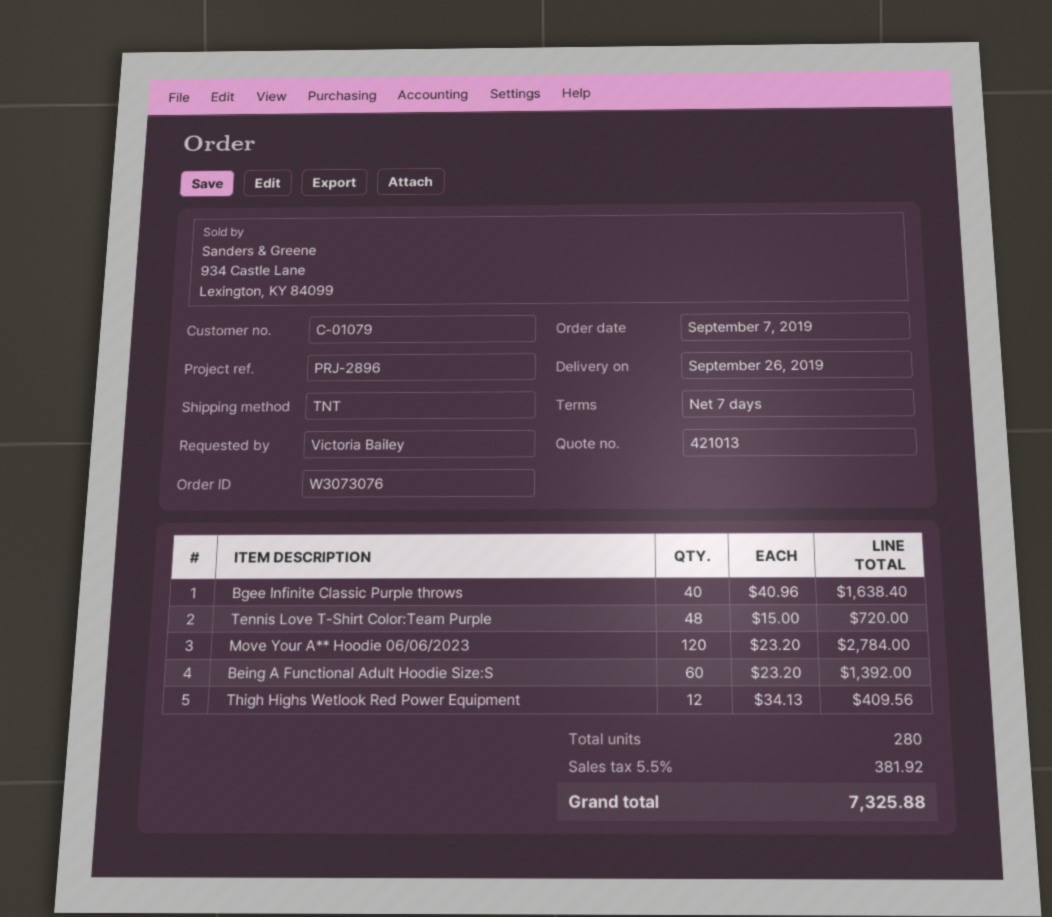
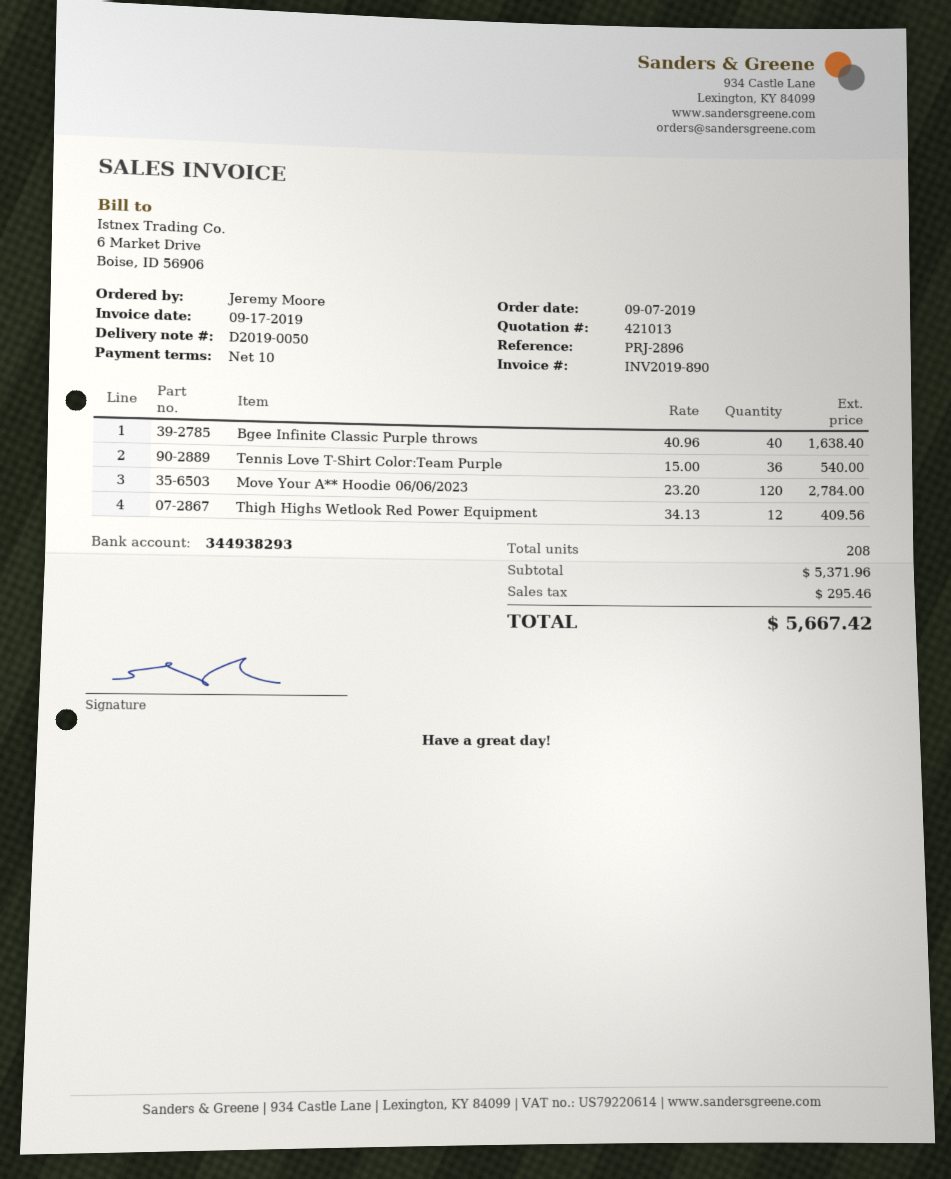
payment terms: 7 days -> 10 days
ordered by: Victoria Bailey -> Jeremy Moore
Tennis Love T-Shirt Color:Team Purple: 48 x 15.00 = 720.00 -> 36 x 15.00 = 540.00
Being A Functional Adult Hoodie Size:S: 60 x 23.20 = 1392.00 -> none
total quantity: 280 -> 208
tax: 381.92 -> 295.46
total: 7325.88 -> 5667.42

